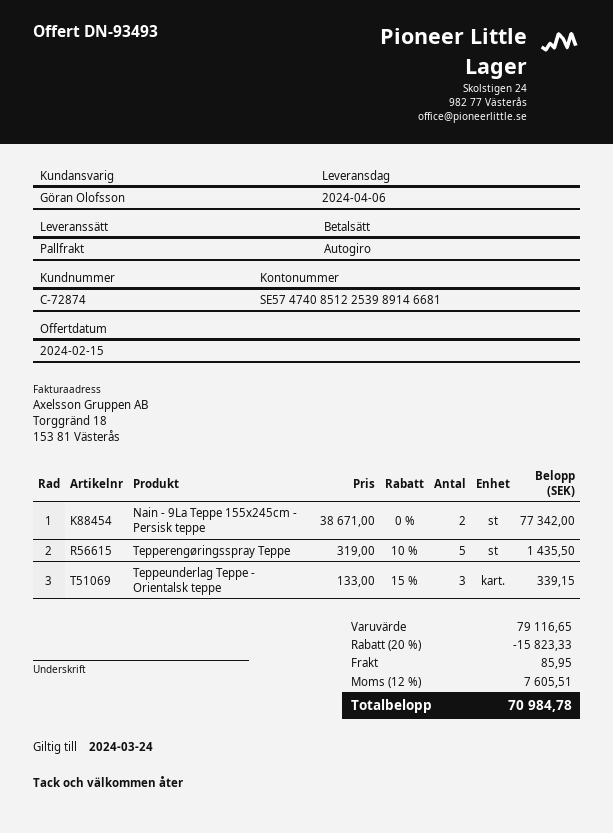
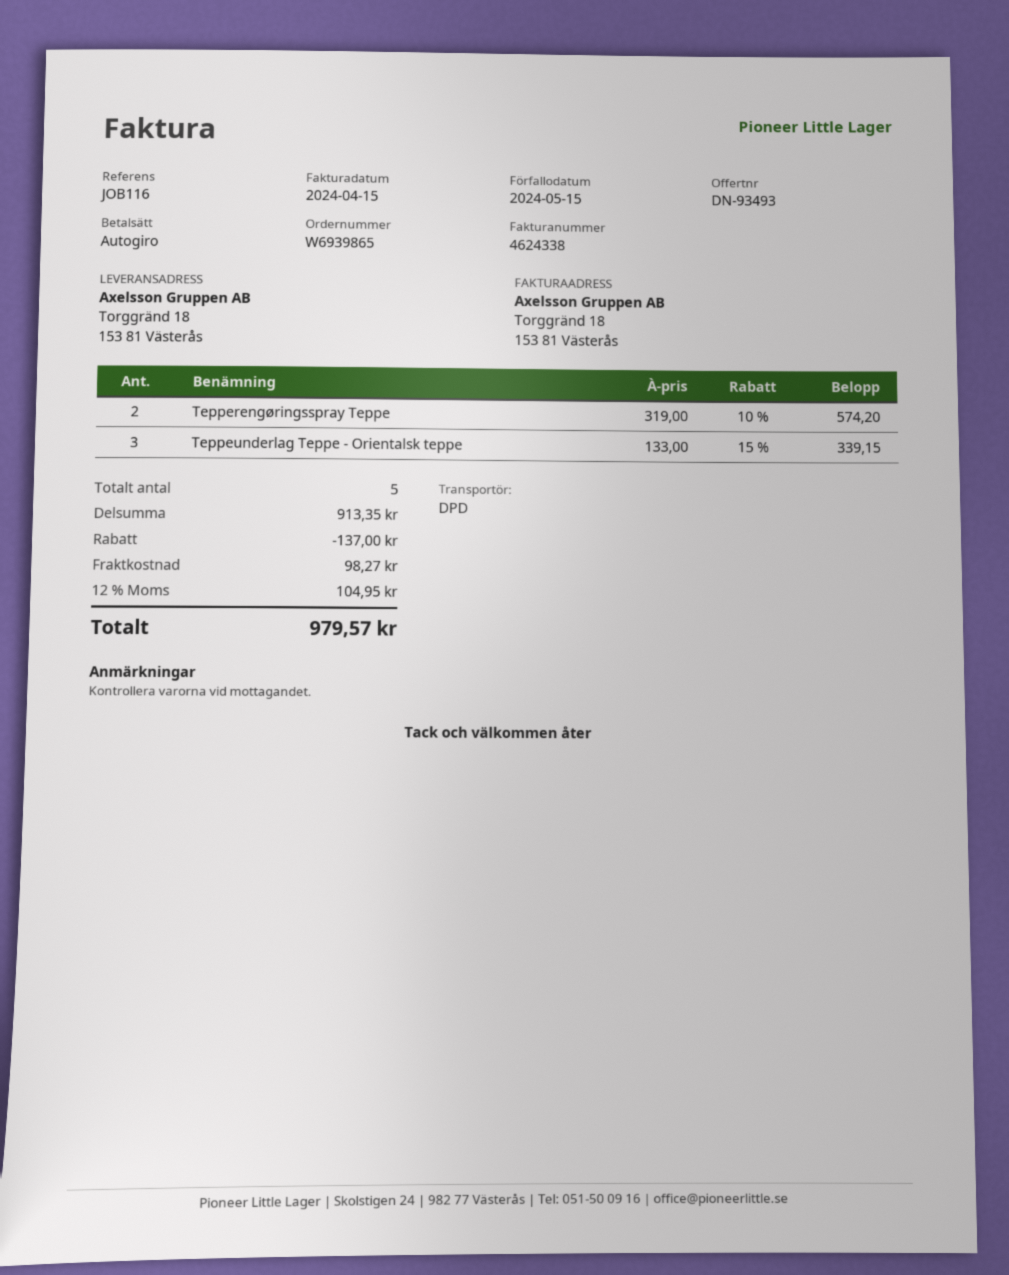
shipping method: pallet freight -> DPD
Nain - 9La Teppe 155x245cm - Persisk teppe: 2 x 38671.00 = 77342.00 -> none
Tepperengøringsspray Teppe: 5 x 319.00 - 10% = 1435.50 -> 2 x 319.00 - 10% = 574.20
subtotal: 79116.65 -> 913.35
discount: 15823.33 -> 137.00
shipping: 85.95 -> 98.27
tax: 12% = 7605.51 -> 12% = 104.95
total: 70984.78 -> 979.57

